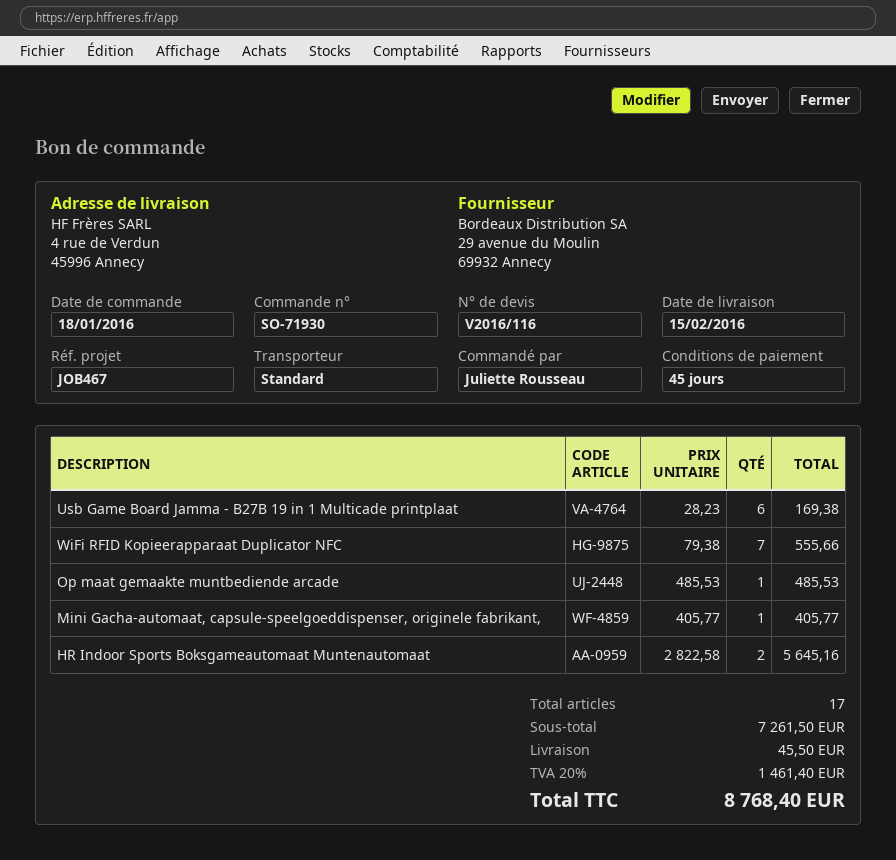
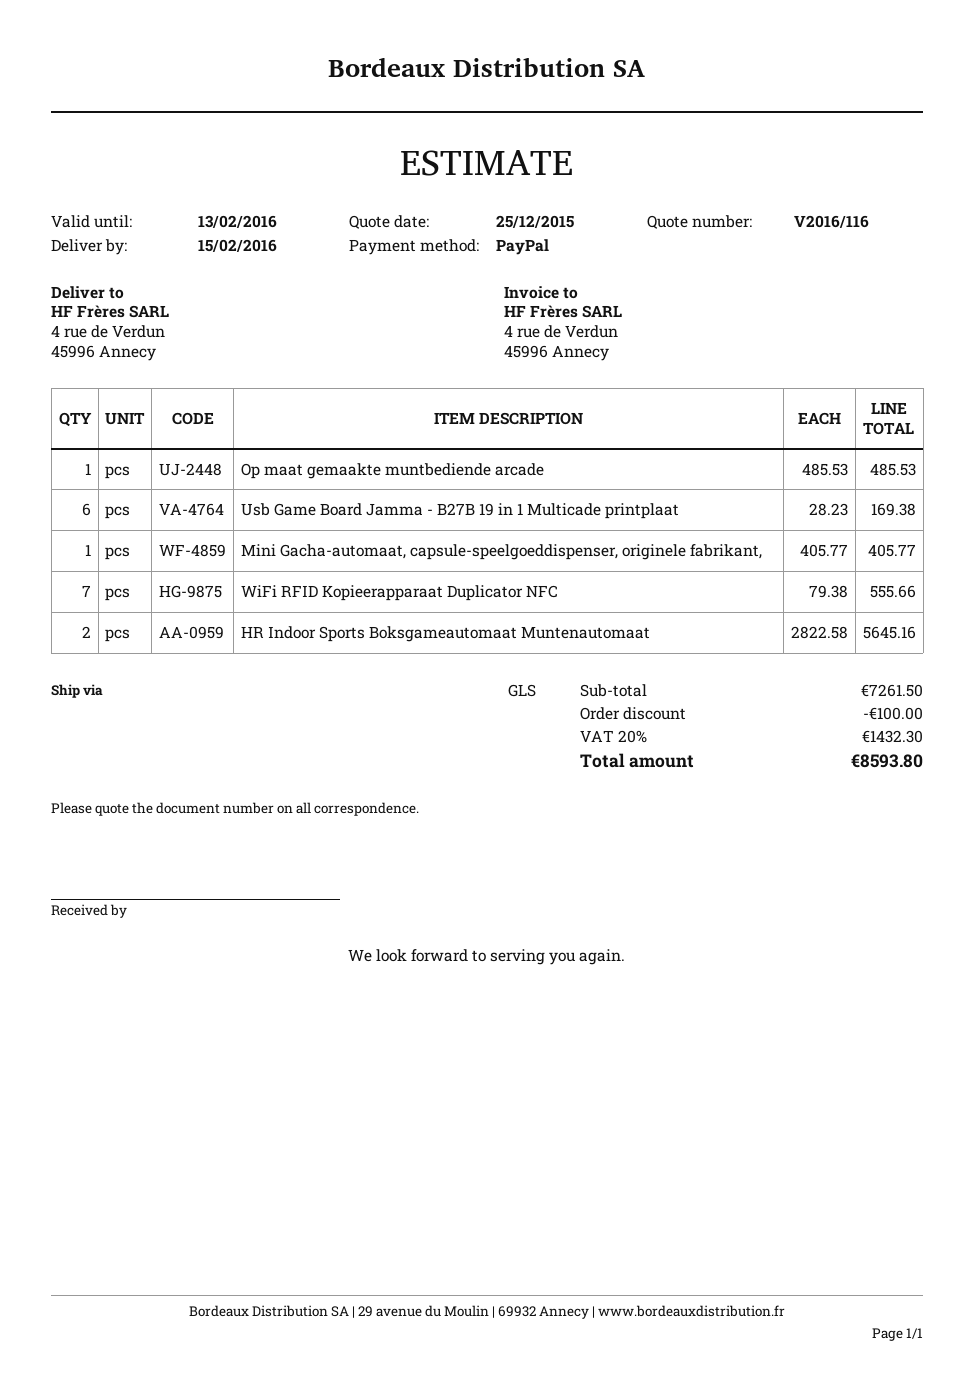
shipping method: standard -> GLS
discount: none -> 100.00
shipping: 45.50 -> none
tax: 20% = 1461.40 -> 20% = 1432.30
total: 8768.40 -> 8593.80

